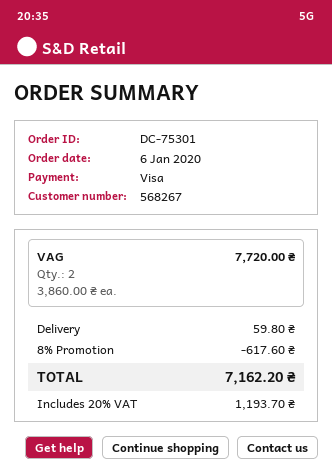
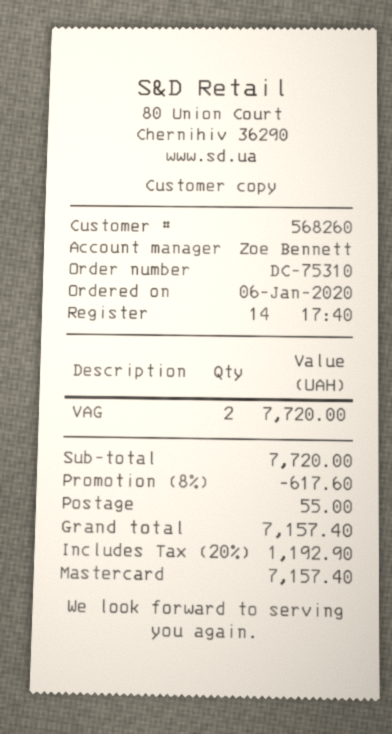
order number: DC-75301 -> DC-75310
customer number: 568267 -> 568260
payment method: Visa -> Mastercard
shipping: 59.80 -> 55.00
tax: 20% = 1193.70 -> 20% = 1192.90
total: 7162.20 -> 7157.40

